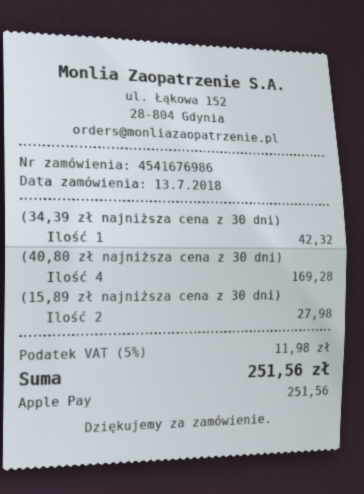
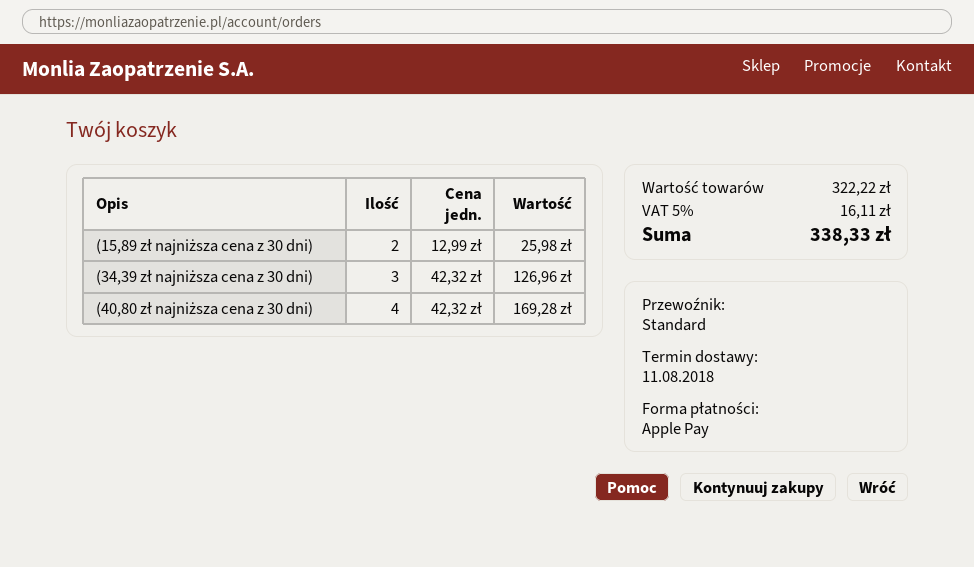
(34,39 zł najniższa cena z 30 dni): 1 for 42.32 -> 3 for 126.96
(15,89 zł najniższa cena z 30 dni): 2 for 27.98 -> 2 for 25.98
tax: 5% = 11.98 -> 5% = 16.11
total: 251.56 -> 338.33

